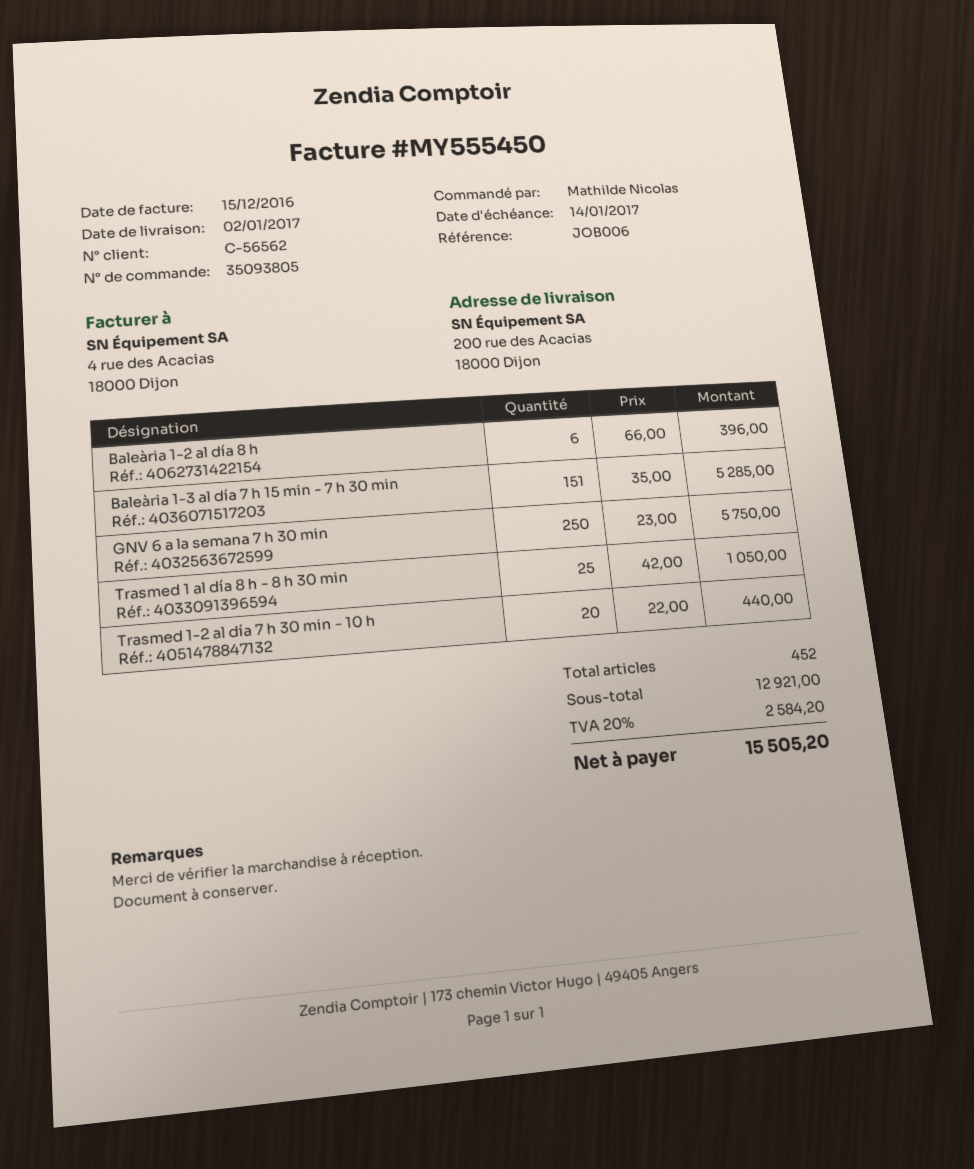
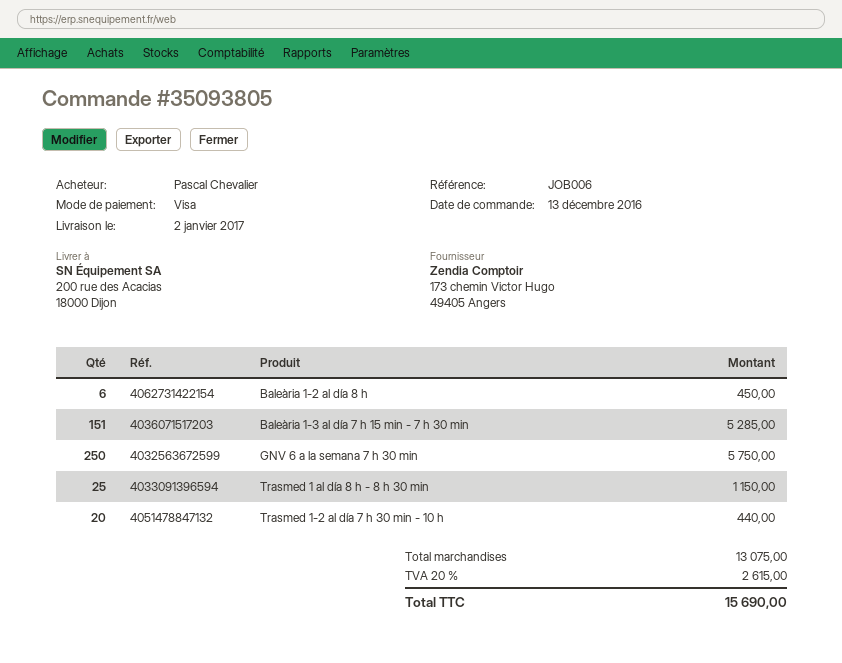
ordered by: Mathilde Nicolas -> Pascal Chevalier
Baleària 1-2 al día 8 h: 6 for 396.00 -> 6 for 450.00
Trasmed 1 al día 8 h - 8 h 30 min: 25 for 1050.00 -> 25 for 1150.00
subtotal: 12921.00 -> 13075.00
tax: 20% = 2584.20 -> 20% = 2615.00
total: 15505.20 -> 15690.00

